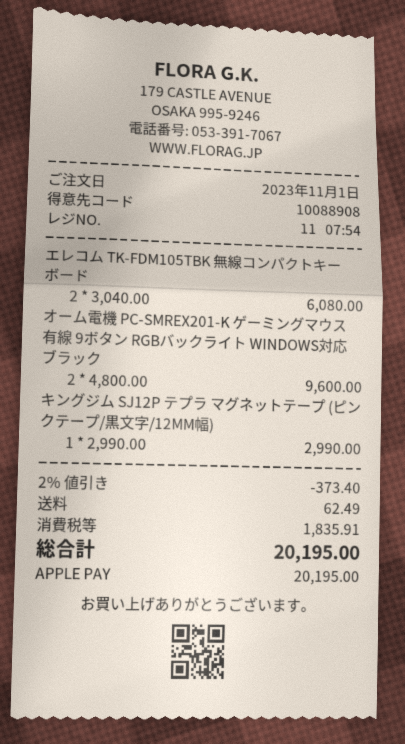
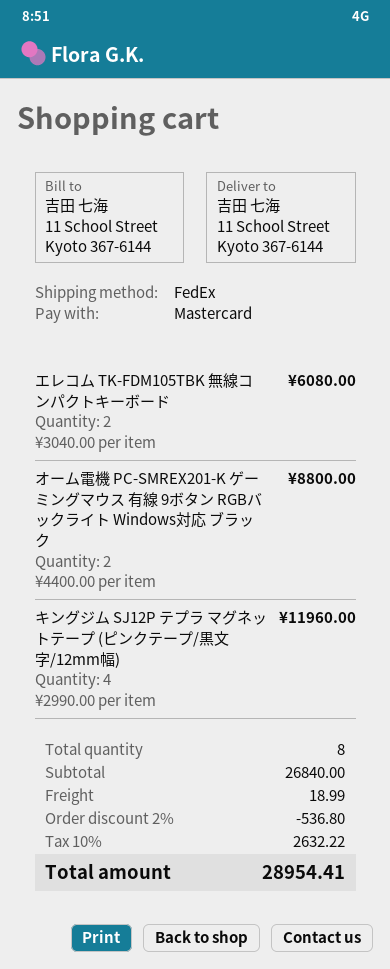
payment method: Apple Pay -> Mastercard
オーム電機 PC-SMREX201-K ゲーミングマウス 有線 9ボタン RGBバックライト WINDOWS対応 ブラック: 2 x 4800.00 = 9600.00 -> 2 x 4400.00 = 8800.00
キングジム SJ12P テプラ マグネットテープ (ピンクテープ/黒文字/12MM幅): 1 x 2990.00 = 2990.00 -> 4 x 2990.00 = 11960.00
discount: 2% = 373.40 -> 2% = 536.80
shipping: 62.49 -> 18.99
tax: 1835.91 -> 2632.22
total: 20195.00 -> 28954.41

